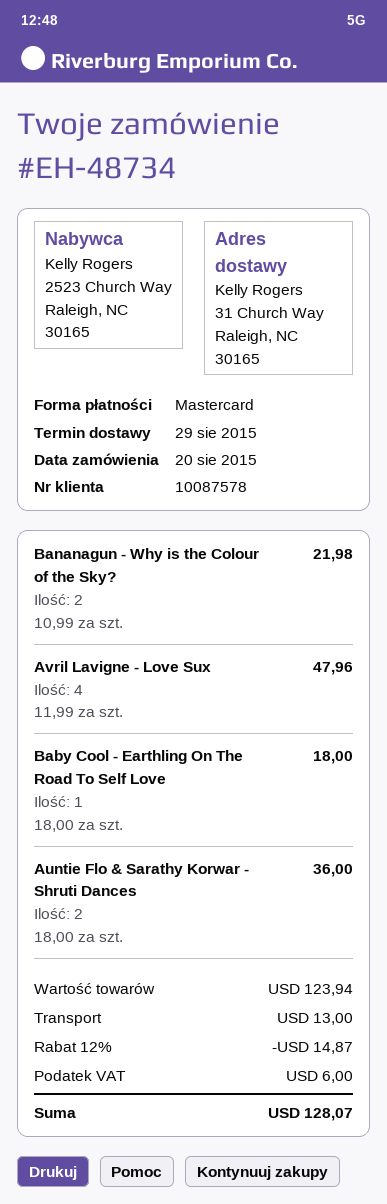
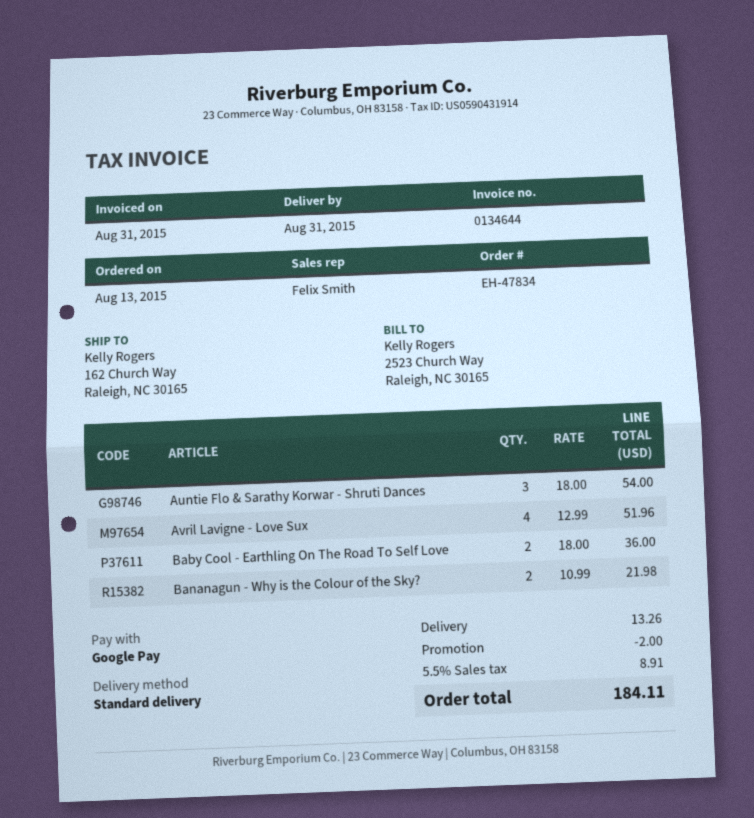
order number: EH-48734 -> EH-47834
order date: 2015-08-20 -> 2015-08-13
delivery date: 2015-08-29 -> 2015-08-31
payment method: Mastercard -> Google Pay
ship to: 31 Church Way, Raleigh, NC 30165 -> 162 Church Way, Raleigh, NC 30165
Avril Lavigne - Love Sux: 4 x 11.99 = 47.96 -> 4 x 12.99 = 51.96
Baby Cool - Earthling On The Road To Self Love: 1 x 18.00 = 18.00 -> 2 x 18.00 = 36.00
Auntie Flo & Sarathy Korwar - Shruti Dances: 2 x 18.00 = 36.00 -> 3 x 18.00 = 54.00
discount: 14.87 -> 2.00
shipping: 13.00 -> 13.26
tax: 6.00 -> 8.91
total: 128.07 -> 184.11

